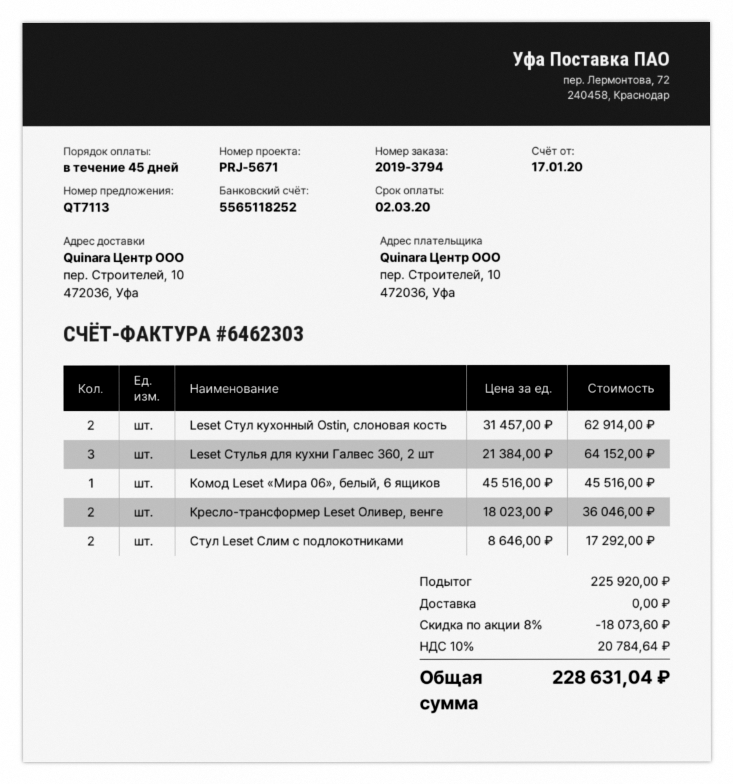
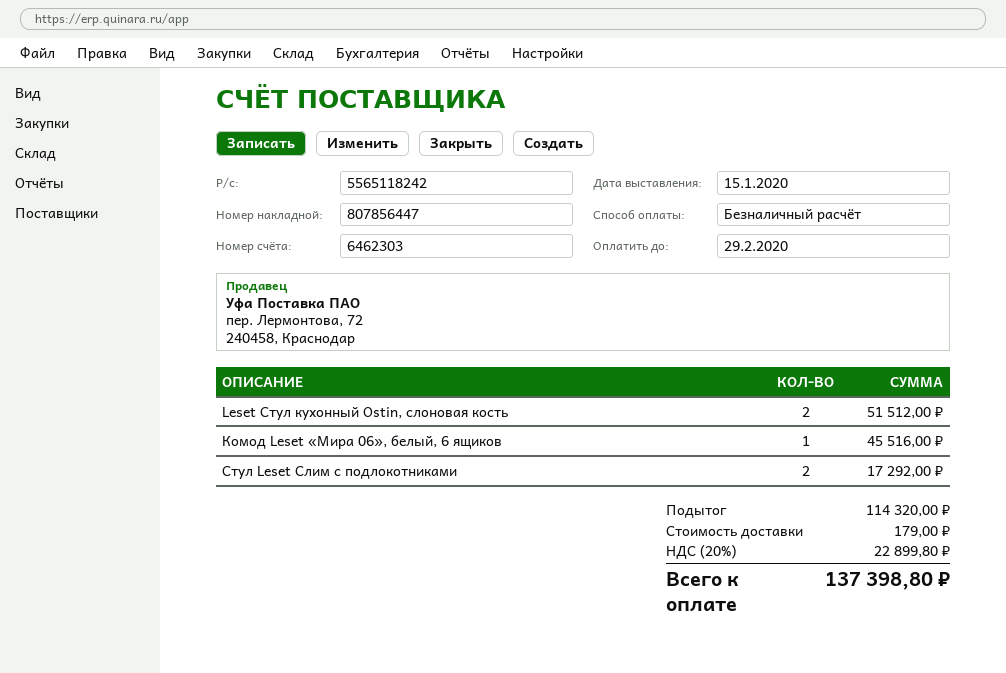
invoice date: 2020-01-17 -> 2020-01-15
due date: 2020-03-02 -> 2020-02-29
bank account: 5565118252 -> 5565118242
Leset Стул кухонный Ostin, слоновая кость: 2 for 62914.00 -> 2 for 51512.00
Leset Стулья для кухни Галвес 360, 2 шт: 3 for 64152.00 -> none
Кресло-трансформер Leset Оливер, венге: 2 for 36046.00 -> none
subtotal: 225920.00 -> 114320.00
discount: 8% = 18073.60 -> none
shipping: 0.00 -> 179.00
tax: 10% = 20784.64 -> 20% = 22899.80
total: 228631.04 -> 137398.80

